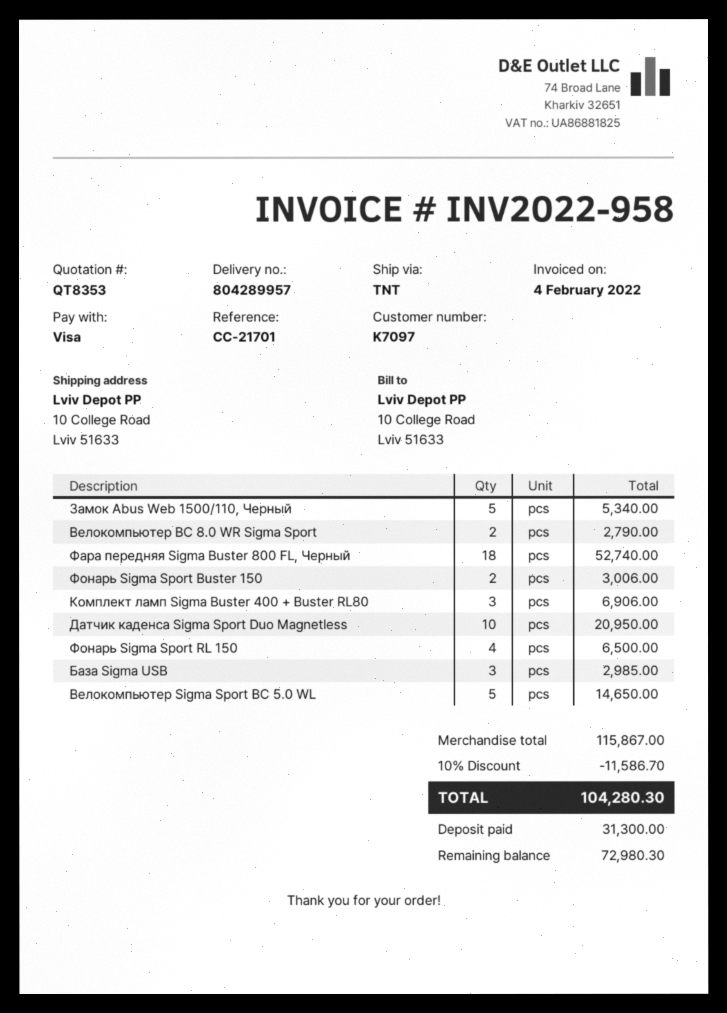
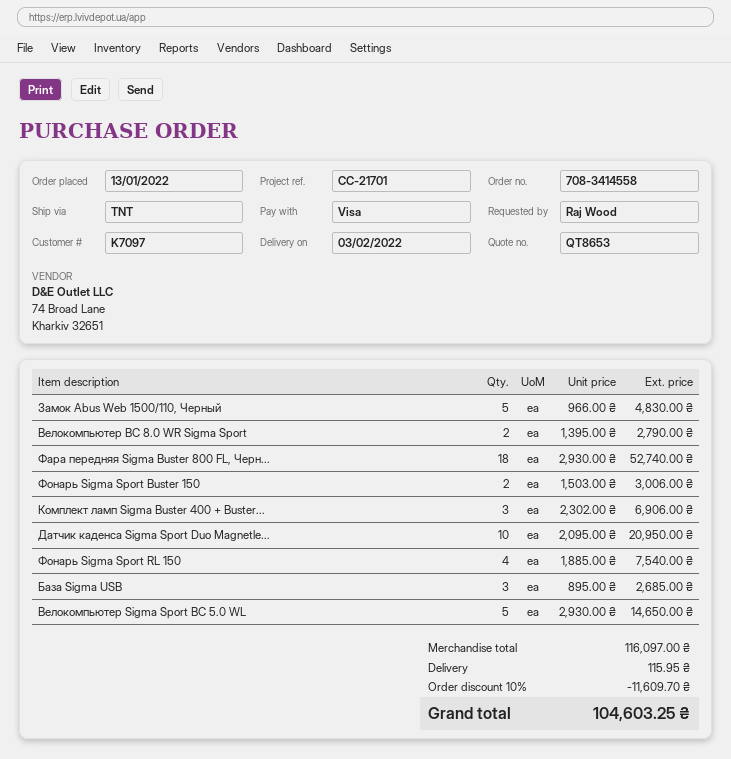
quote number: QT8353 -> QT8653
Замок Abus Web 1500/110, Черный: 5 for 5340.00 -> 5 for 4830.00
Фонарь Sigma Sport RL 150: 4 for 6500.00 -> 4 for 7540.00
База Sigma USB: 3 for 2985.00 -> 3 for 2685.00
subtotal: 115867.00 -> 116097.00
discount: 10% = 11586.70 -> 10% = 11609.70
shipping: none -> 115.95
total: 104280.30 -> 104603.25

